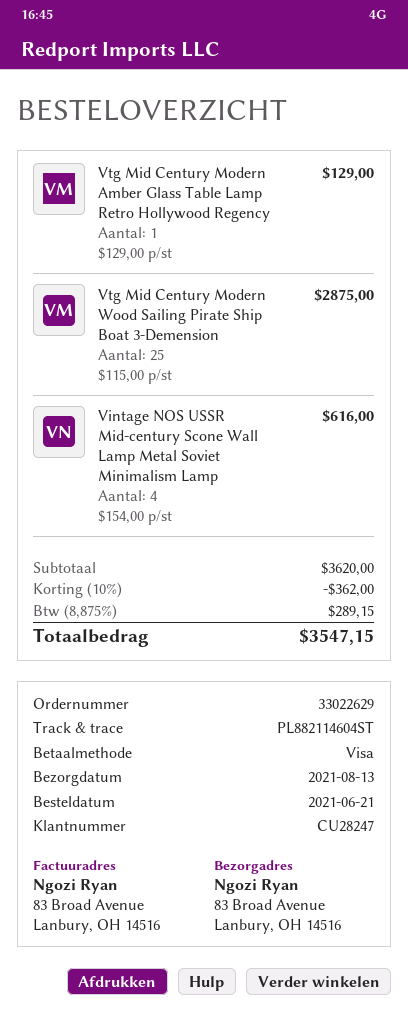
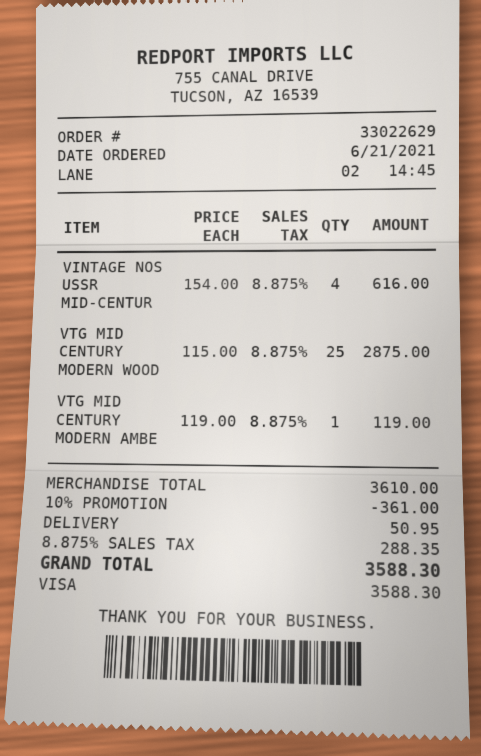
Vtg Mid Century Modern Amber Glass Table Lamp Retro Hollywood Regency: 1 x 129.00 = 129.00 -> 1 x 119.00 = 119.00
subtotal: 3620.00 -> 3610.00
discount: 10% = 362.00 -> 10% = 361.00
shipping: none -> 50.95
tax: 8.875% = 289.15 -> 8.875% = 288.35
total: 3547.15 -> 3588.30

